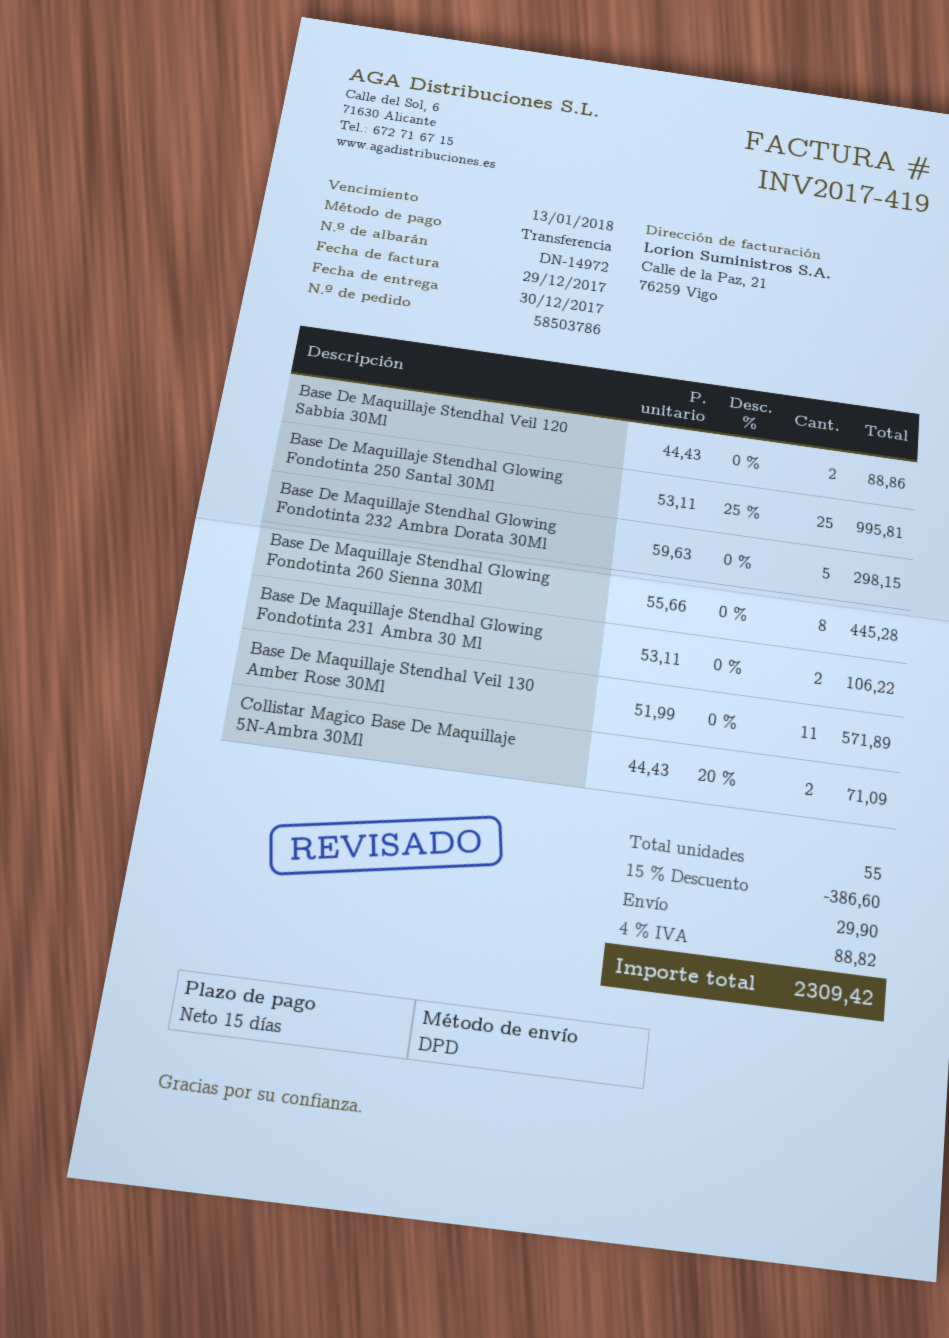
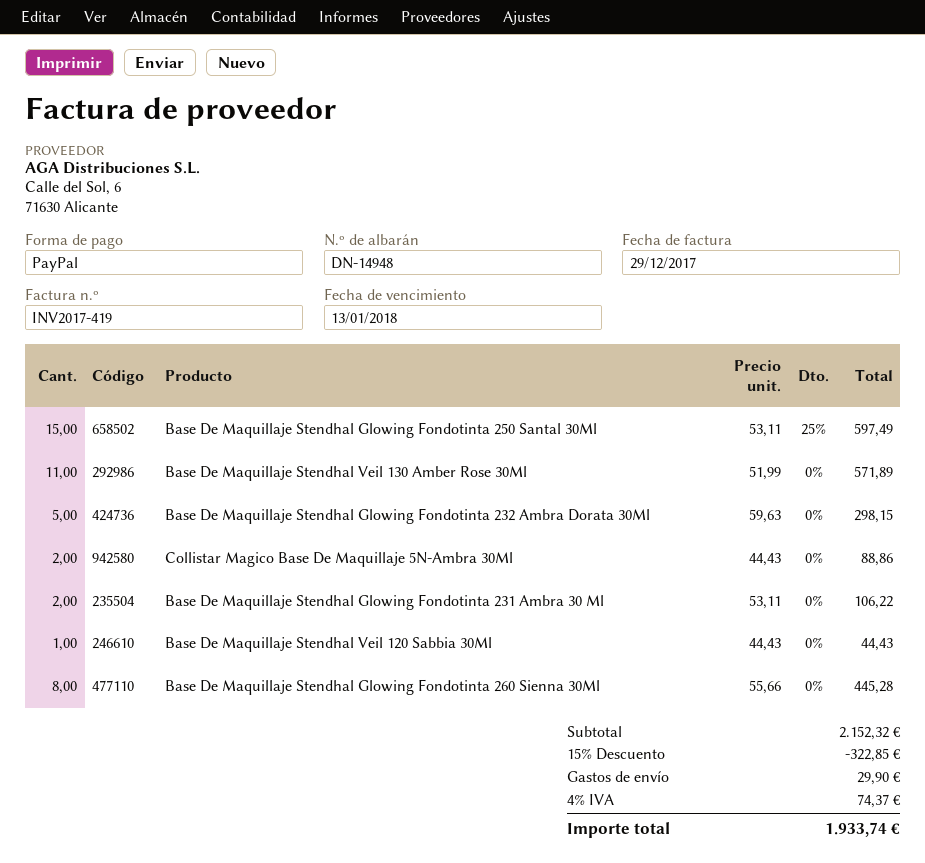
delivery note number: DN-14972 -> DN-14948
payment method: bank transfer -> PayPal
Base De Maquillaje Stendhal Veil 120 Sabbia 30Ml: 2 x 44.43 = 88.86 -> 1 x 44.43 = 44.43
Base De Maquillaje Stendhal Glowing Fondotinta 250 Santal 30Ml: 25 x 53.11 - 25% = 995.81 -> 15 x 53.11 - 25% = 597.49
Collistar Magico Base De Maquillaje 5N-Ambra 30Ml: 2 x 44.43 - 20% = 71.09 -> 2 x 44.43 = 88.86
discount: 15% = 386.60 -> 15% = 322.85
tax: 4% = 88.82 -> 4% = 74.37
total: 2309.42 -> 1933.74

